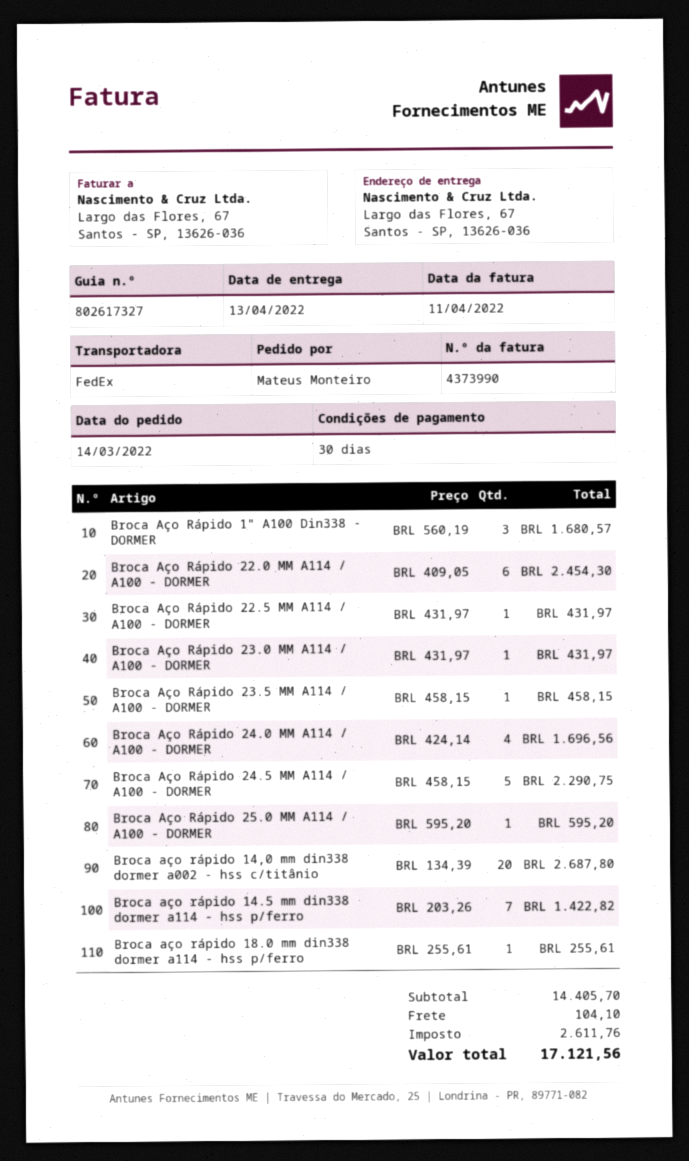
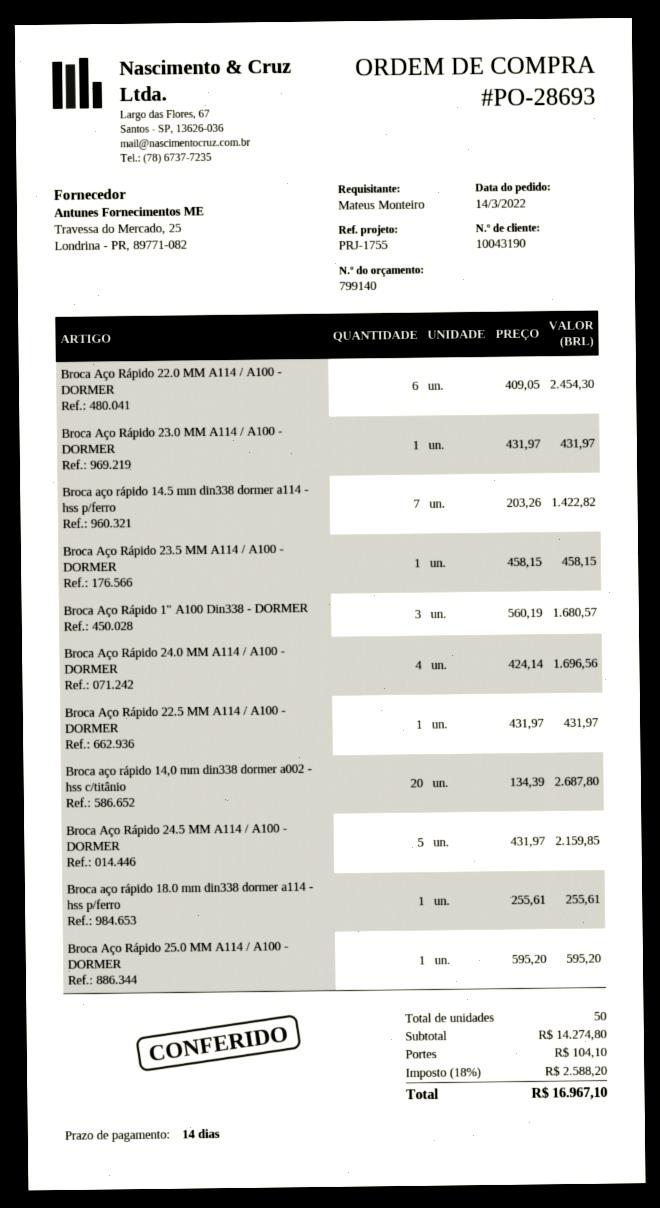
payment terms: 30 days -> 14 days
Broca Aço Rápido 24.5 MM A114 / A100 - DORMER: 5 x 458.15 = 2290.75 -> 5 x 431.97 = 2159.85
subtotal: 14405.70 -> 14274.80
tax: 2611.76 -> 2588.20
total: 17121.56 -> 16967.10

